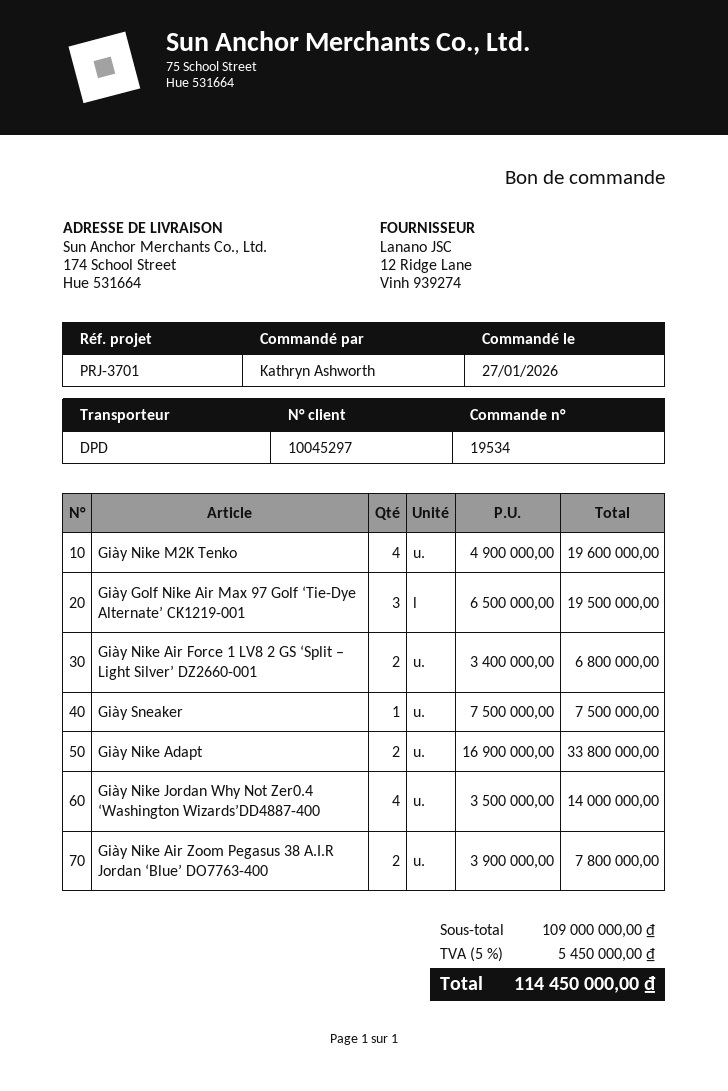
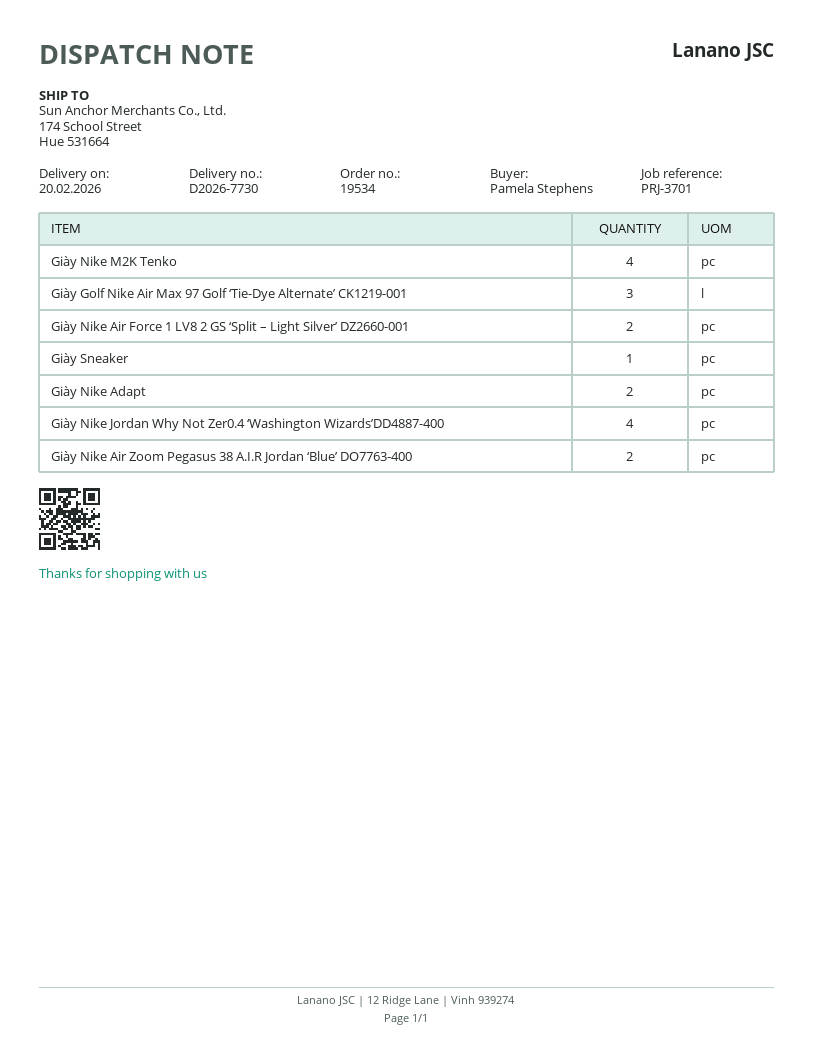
ordered by: Kathryn Ashworth -> Pamela Stephens

